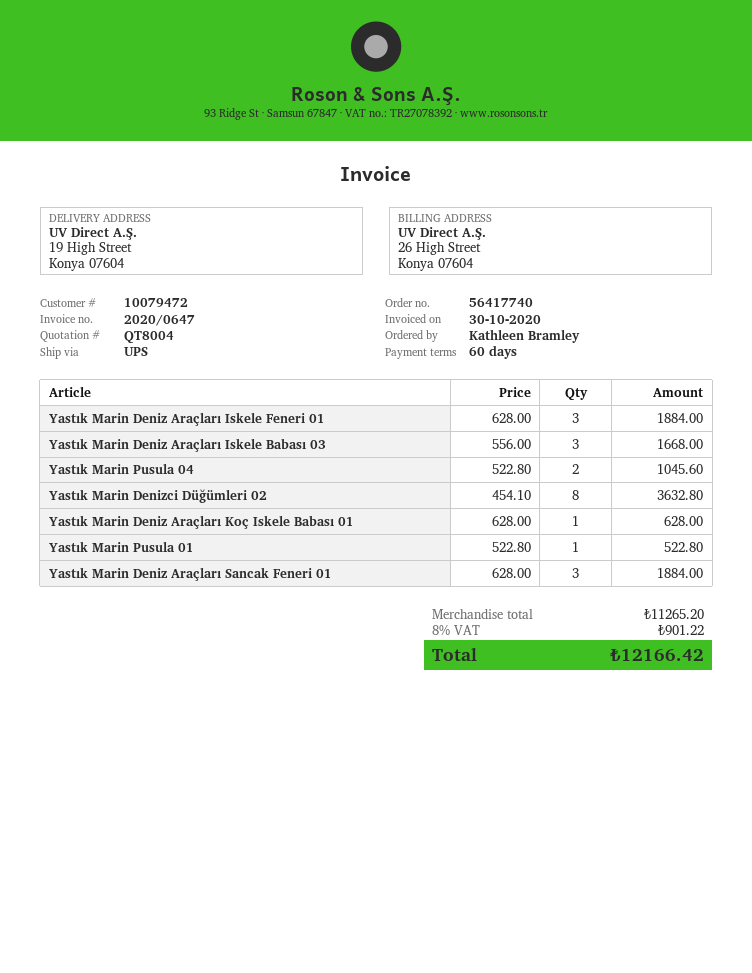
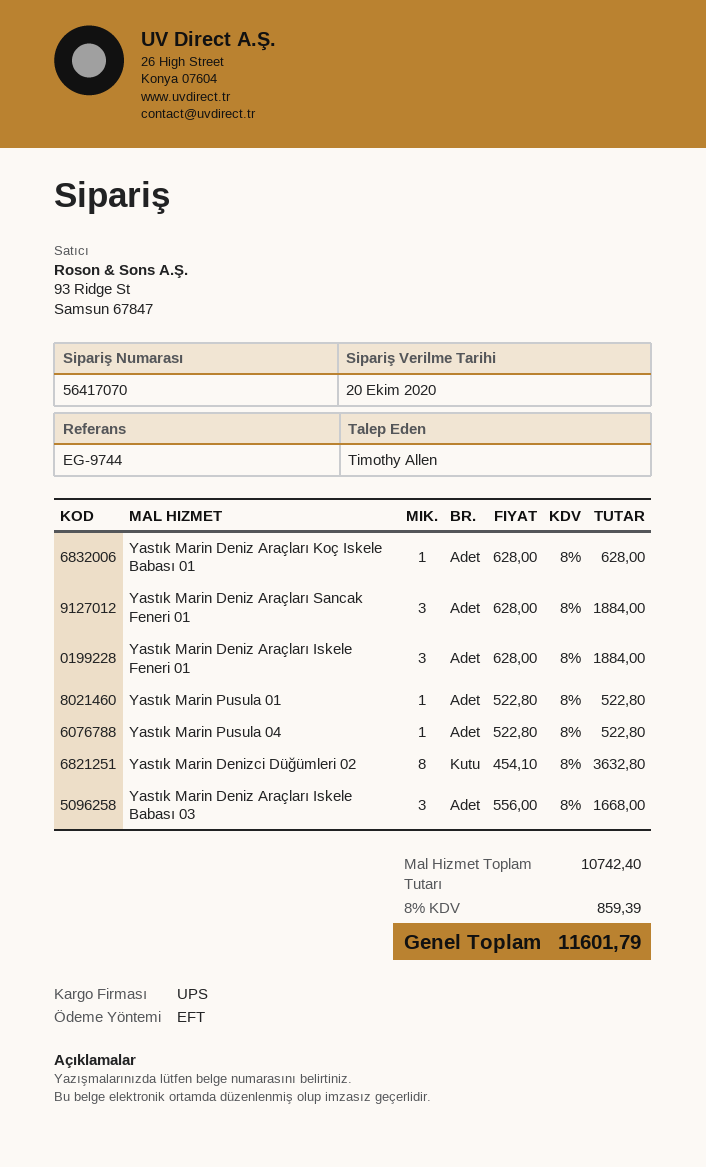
order number: 56417740 -> 56417070
ordered by: Kathleen Bramley -> Timothy Allen
Yastık Marin Pusula 04: 2 x 522.80 = 1045.60 -> 1 x 522.80 = 522.80
subtotal: 11265.20 -> 10742.40
tax: 8% = 901.22 -> 8% = 859.39
total: 12166.42 -> 11601.79

